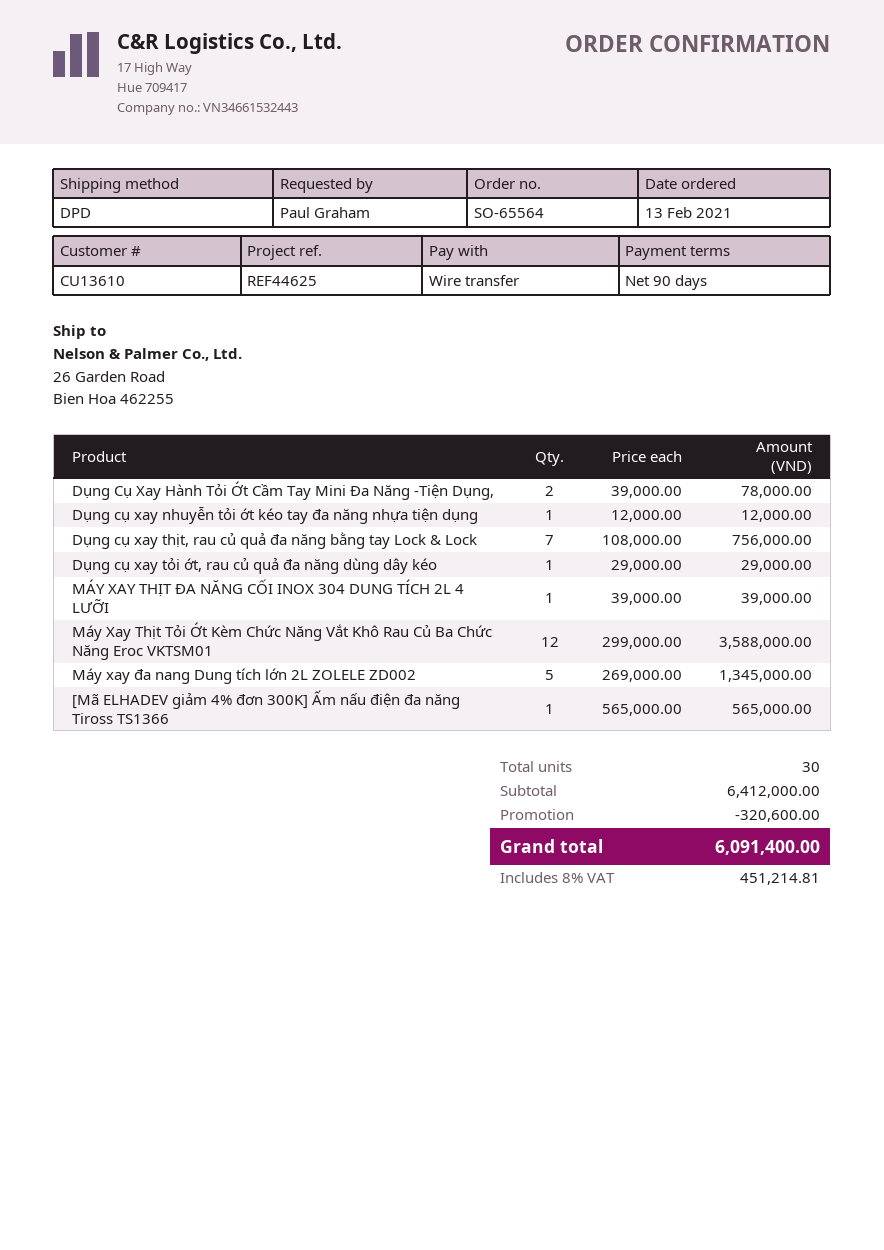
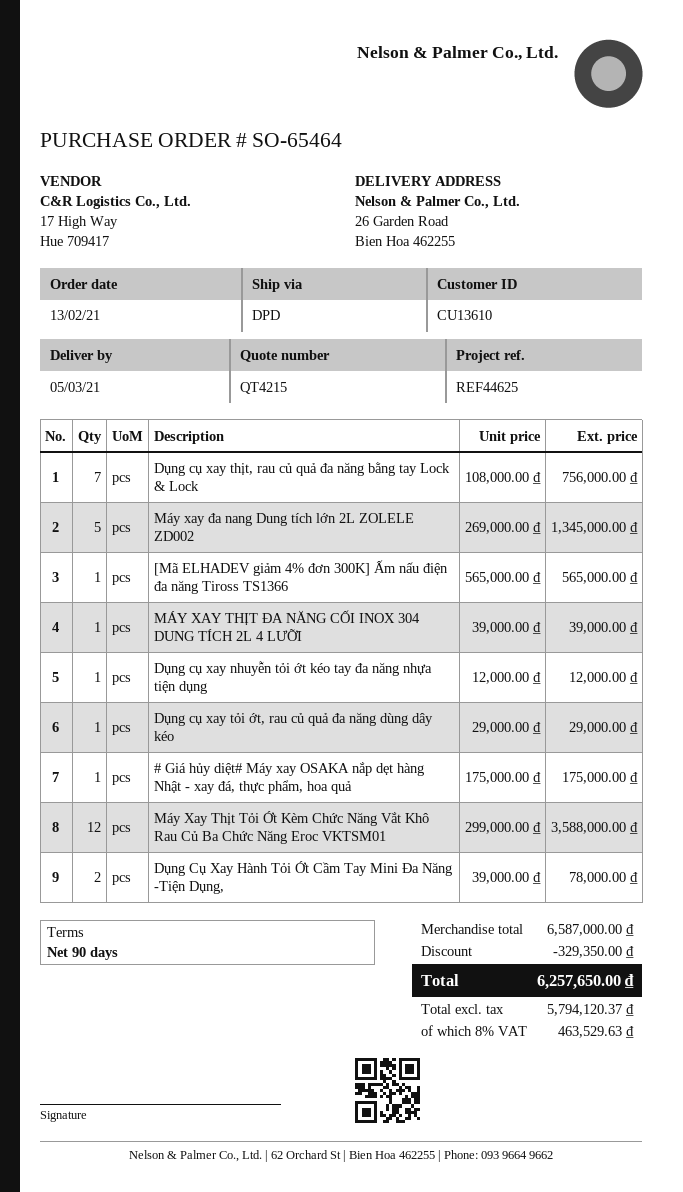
order number: SO-65564 -> SO-65464
# Giá hủy diệt# Máy xay OSAKA nắp dẹt hàng Nhật - xay đá, thực phẩm, hoa quả: none -> 1 x 175000.00 = 175000.00
subtotal: 6412000.00 -> 6587000.00
discount: 320600.00 -> 329350.00
tax: 8% = 451214.81 -> 8% = 463529.63
total: 6091400.00 -> 6257650.00

